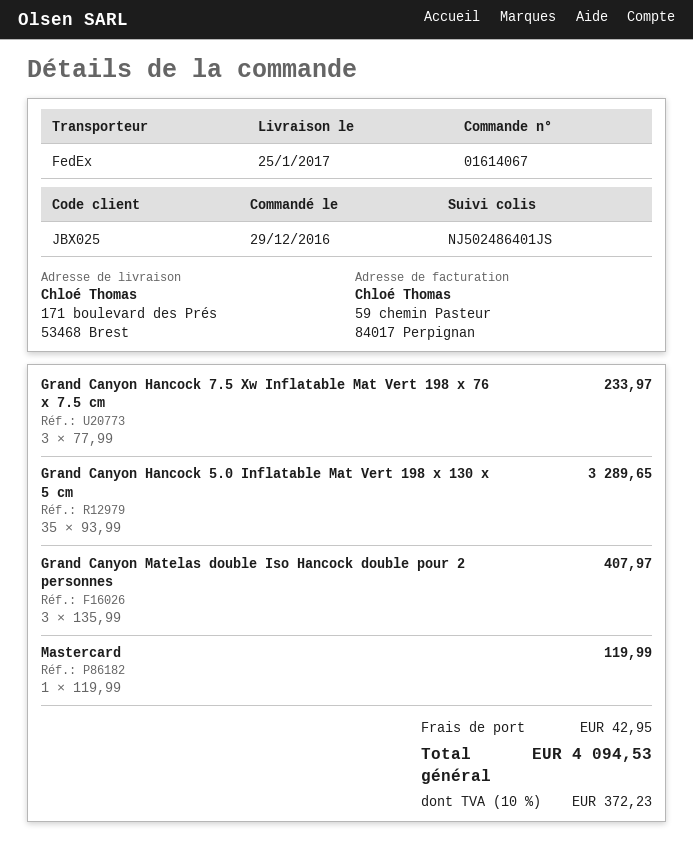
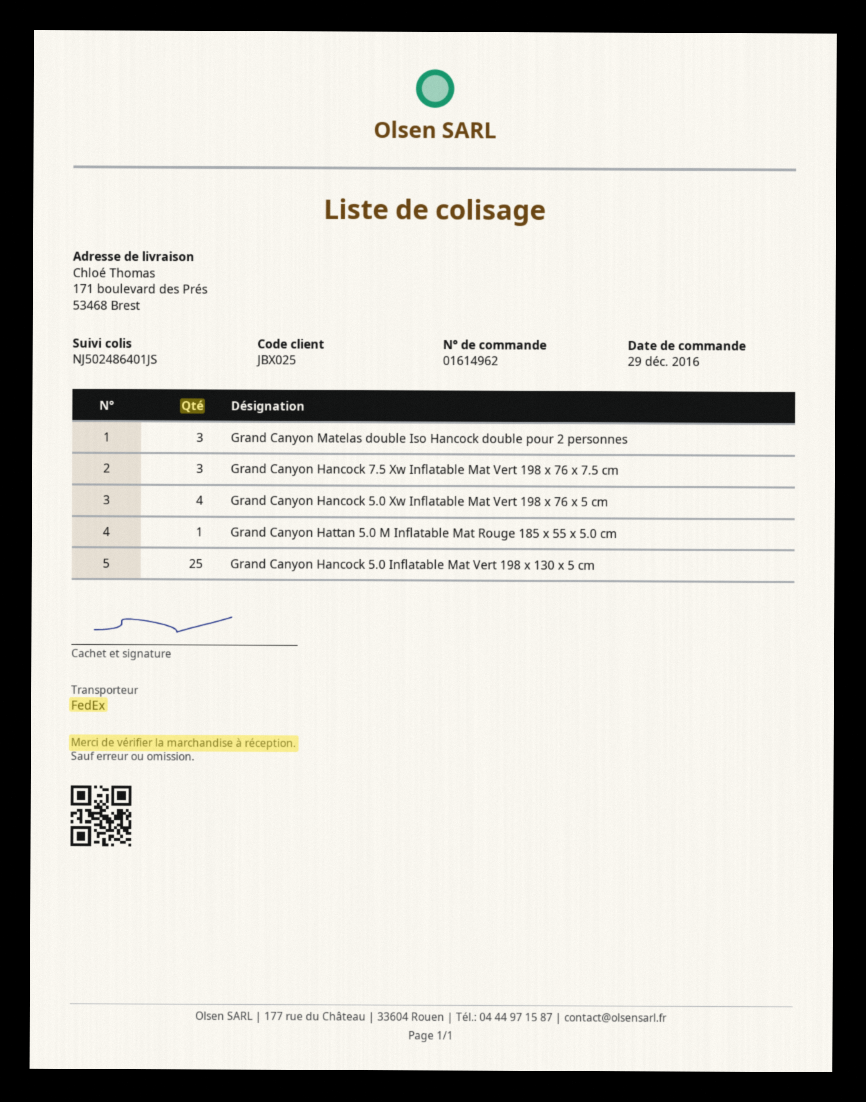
order number: 01614067 -> 01614962
Grand Canyon Hancock 5.0 Inflatable Mat Vert 198 x 130 x 5 cm: 35 -> 25
Mastercard: 1 -> none
Grand Canyon Hancock 5.0 Xw Inflatable Mat Vert 198 x 76 x 5 cm: none -> 4
Grand Canyon Hattan 5.0 M Inflatable Mat Rouge 185 x 55 x 5.0 cm: none -> 1

